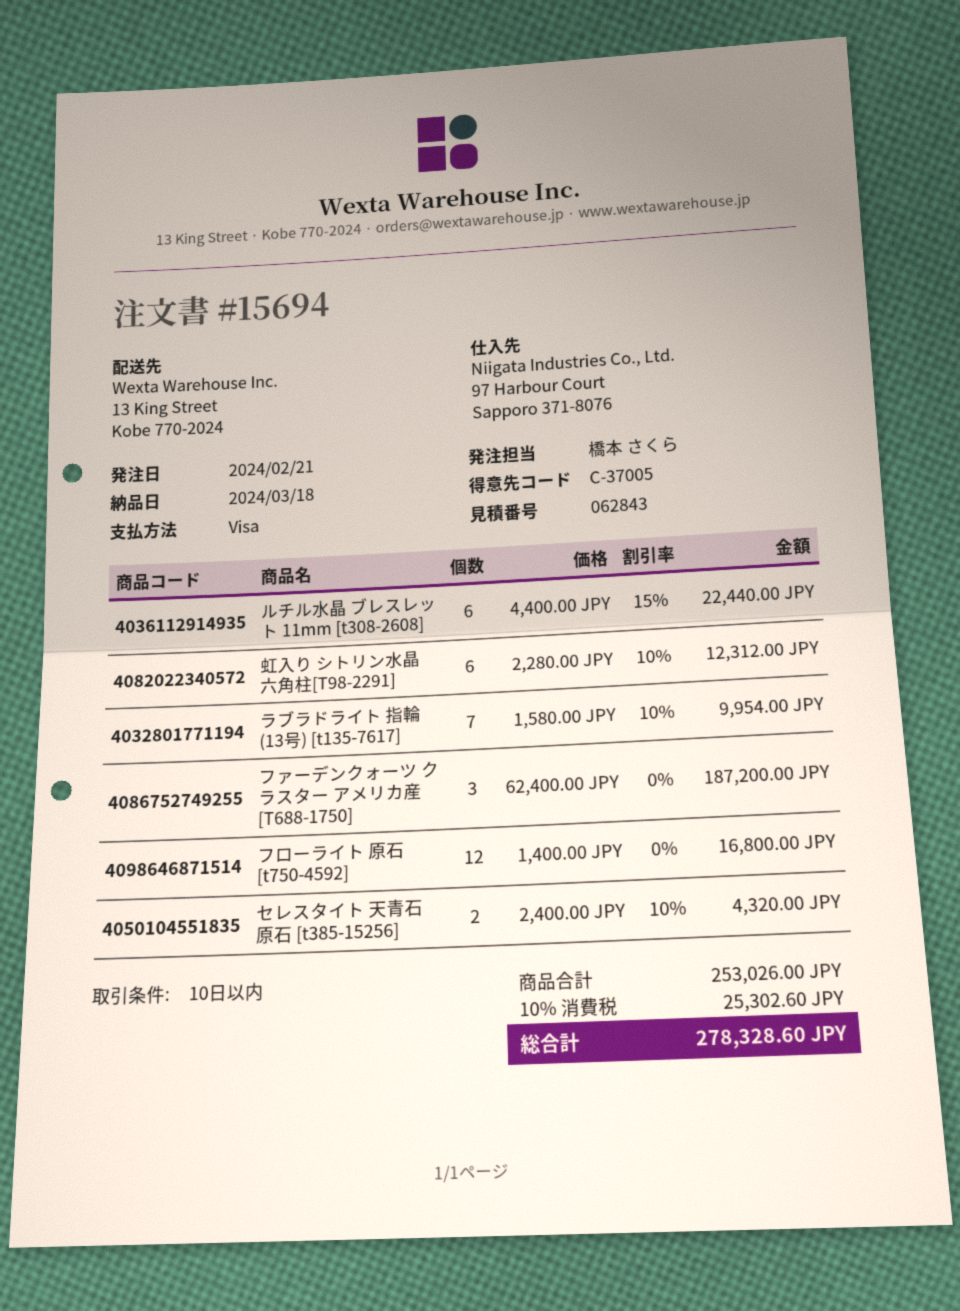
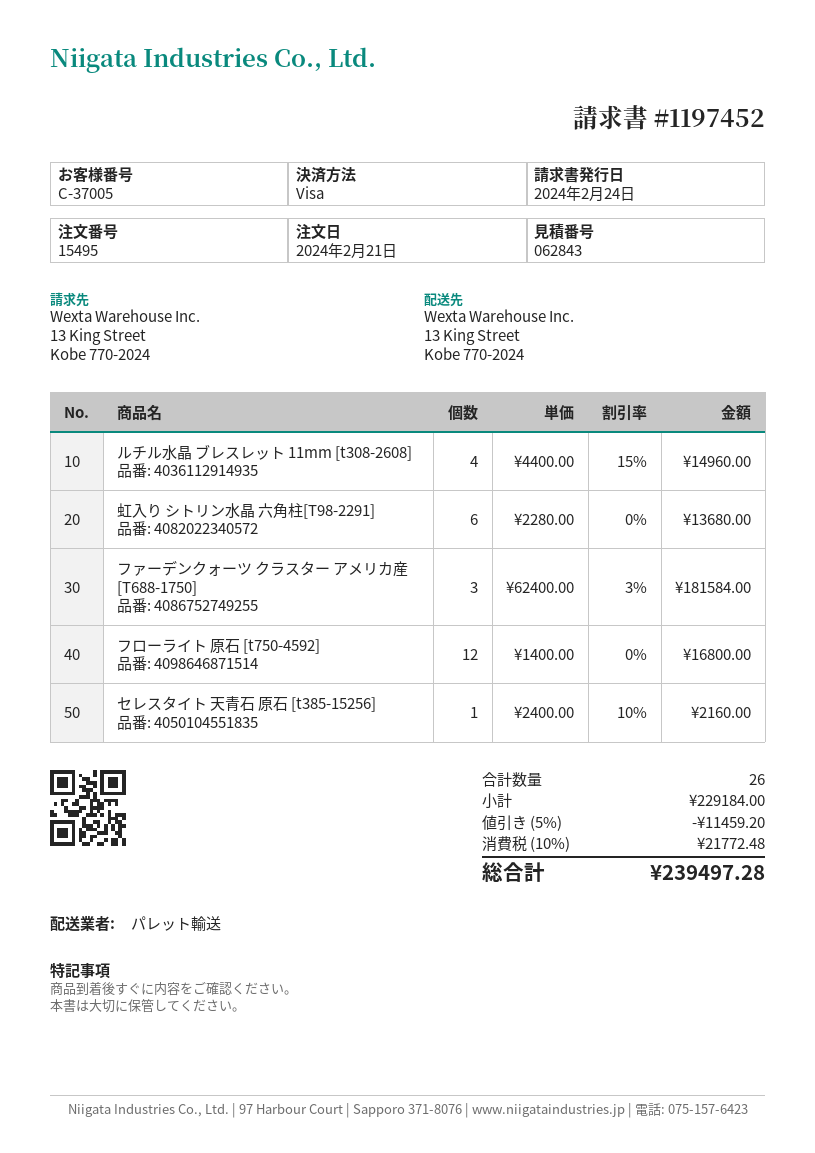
order number: 15694 -> 15495
ルチル水晶 ブレスレット 11mm [t308-2608]: 6 x 4400.00 - 15% = 22440.00 -> 4 x 4400.00 - 15% = 14960.00
虹入り シトリン水晶 六角柱[T98-2291]: 6 x 2280.00 - 10% = 12312.00 -> 6 x 2280.00 = 13680.00
ラブラドライト 指輪 (13号) [t135-7617]: 7 x 1580.00 - 10% = 9954.00 -> none
ファーデンクォーツ クラスター アメリカ産 [T688-1750]: 3 x 62400.00 = 187200.00 -> 3 x 62400.00 - 3% = 181584.00
セレスタイト 天青石 原石 [t385-15256]: 2 x 2400.00 - 10% = 4320.00 -> 1 x 2400.00 - 10% = 2160.00
subtotal: 253026.00 -> 229184.00
discount: none -> 5% = 11459.20
tax: 10% = 25302.60 -> 10% = 21772.48
total: 278328.60 -> 239497.28

